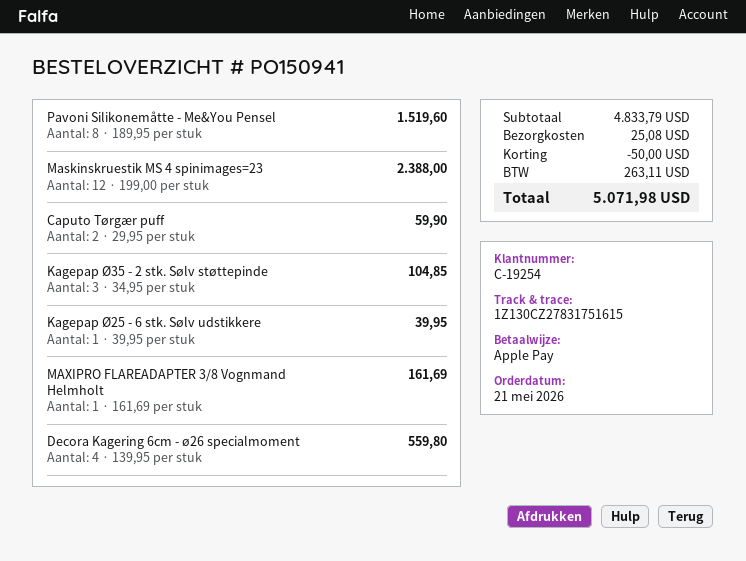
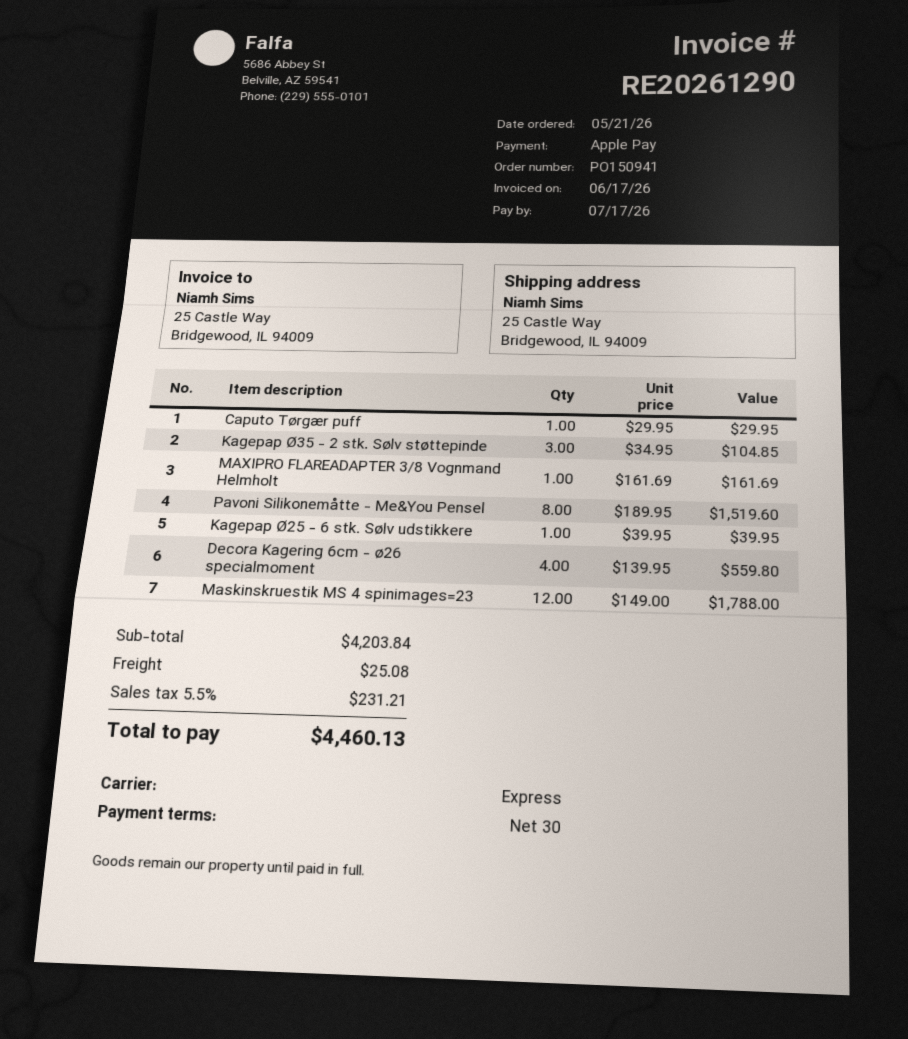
Maskinskruestik MS 4 spinimages=23: 12 x 199.00 = 2388.00 -> 12 x 149.00 = 1788.00
Caputo Tørgær puff: 2 x 29.95 = 59.90 -> 1 x 29.95 = 29.95
subtotal: 4833.79 -> 4203.84
discount: 50.00 -> none
tax: 263.11 -> 231.21
total: 5071.98 -> 4460.13

